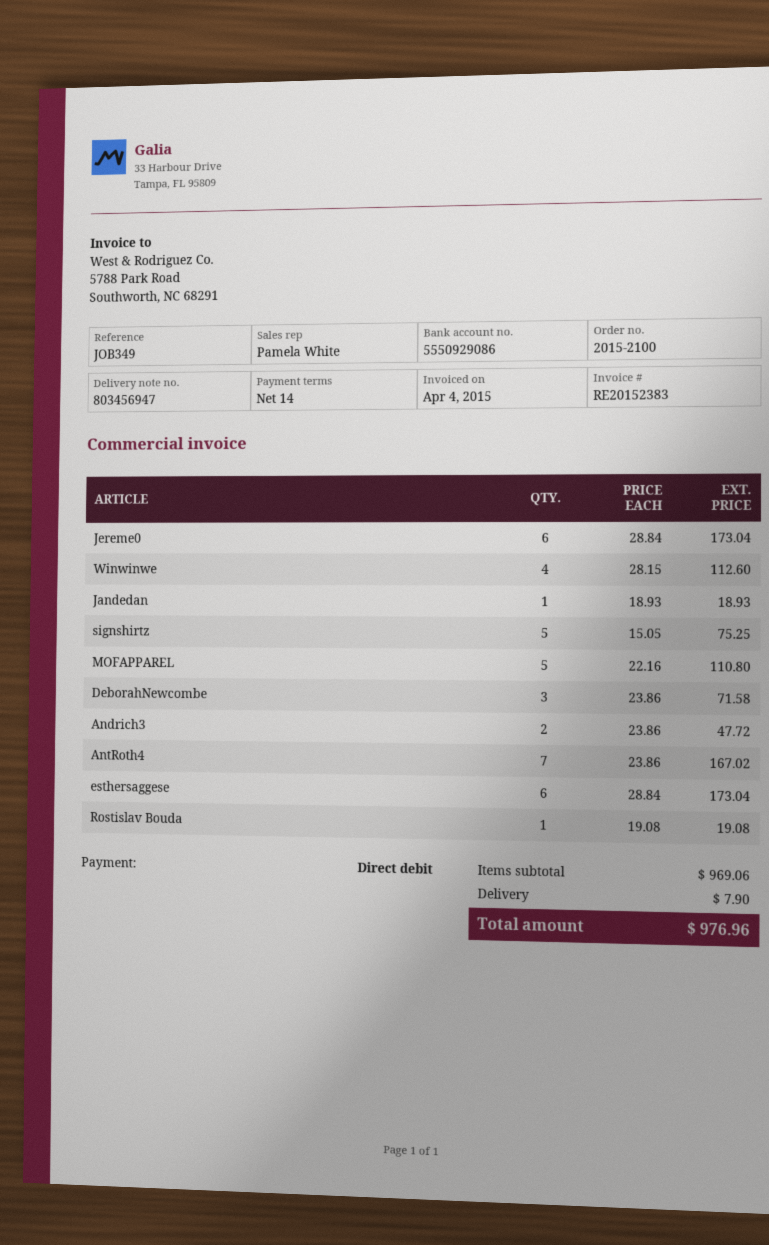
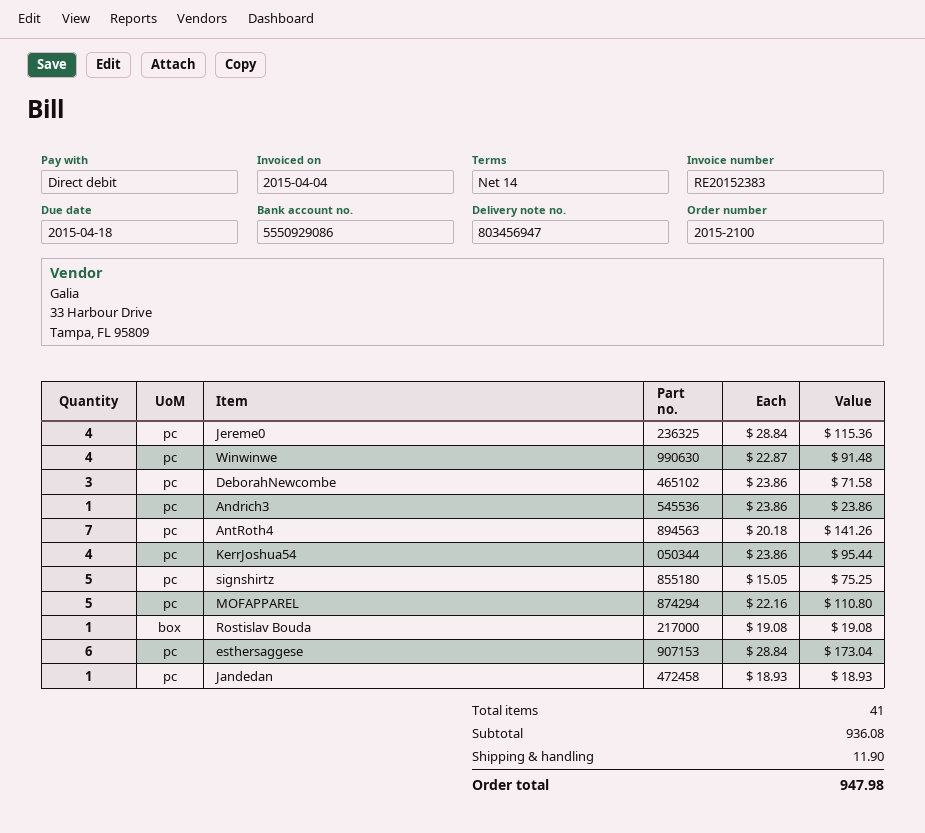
Jereme0: 6 x 28.84 = 173.04 -> 4 x 28.84 = 115.36
Winwinwe: 4 x 28.15 = 112.60 -> 4 x 22.87 = 91.48
Andrich3: 2 x 23.86 = 47.72 -> 1 x 23.86 = 23.86
AntRoth4: 7 x 23.86 = 167.02 -> 7 x 20.18 = 141.26
KerrJoshua54: none -> 4 x 23.86 = 95.44
subtotal: 969.06 -> 936.08
shipping: 7.90 -> 11.90
total: 976.96 -> 947.98

